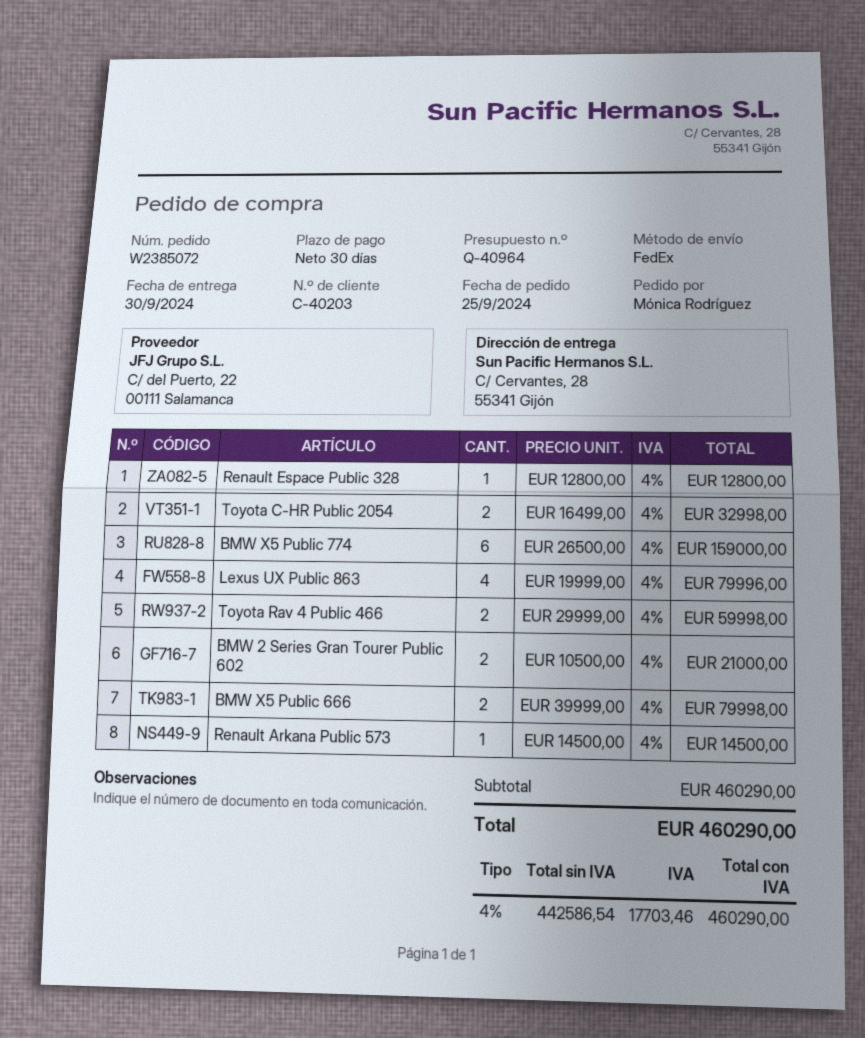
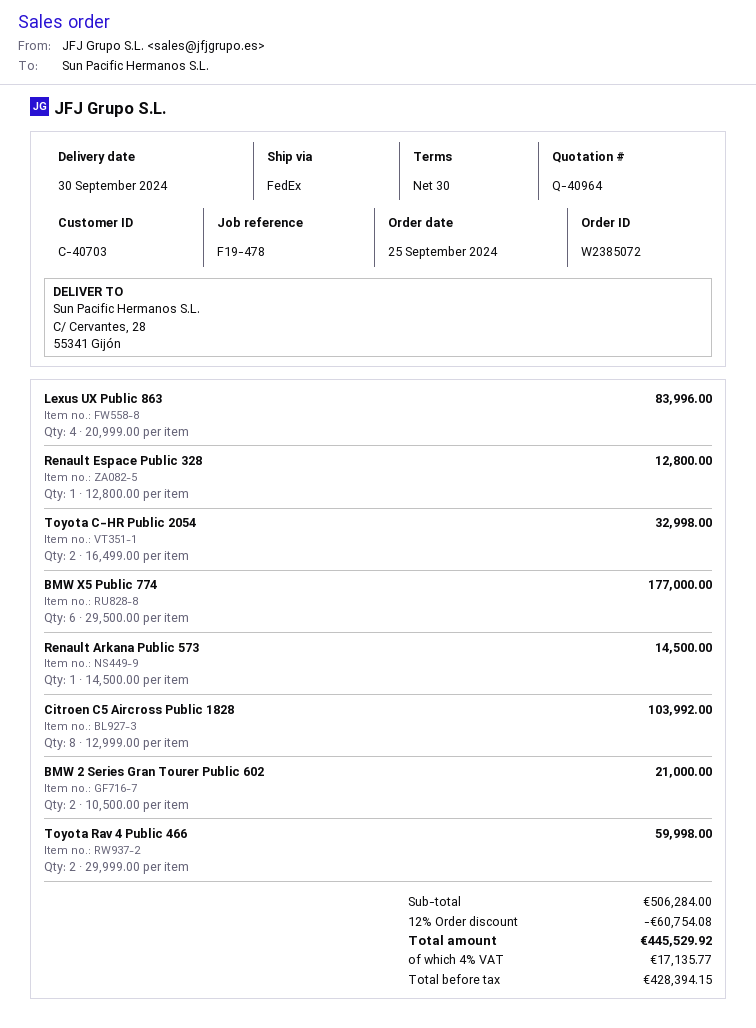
customer number: C-40203 -> C-40703
BMW X5 Public 774: 6 x 26500.00 = 159000.00 -> 6 x 29500.00 = 177000.00
Lexus UX Public 863: 4 x 19999.00 = 79996.00 -> 4 x 20999.00 = 83996.00
BMW X5 Public 666: 2 x 39999.00 = 79998.00 -> none
Citroen C5 Aircross Public 1828: none -> 8 x 12999.00 = 103992.00
subtotal: 460290.00 -> 506284.00
discount: none -> 12% = 60754.08
net: 442586.54 -> 428394.15
tax: 4% = 17703.46 -> 4% = 17135.77
total: 460290.00 -> 445529.92

